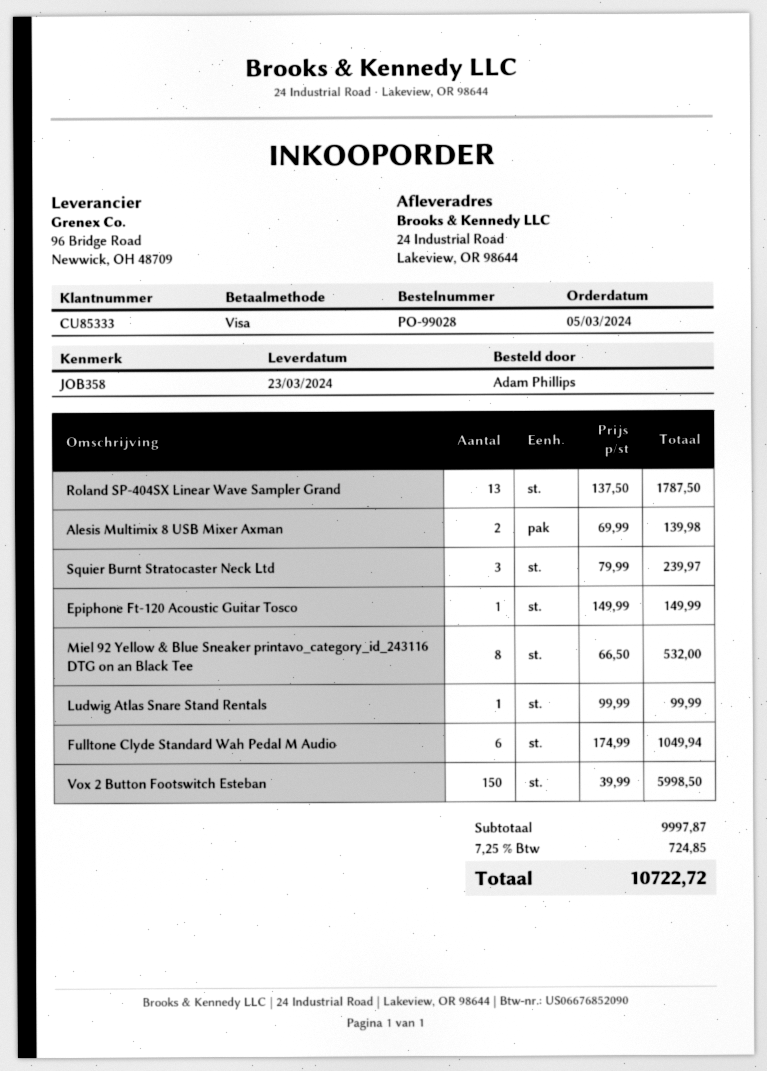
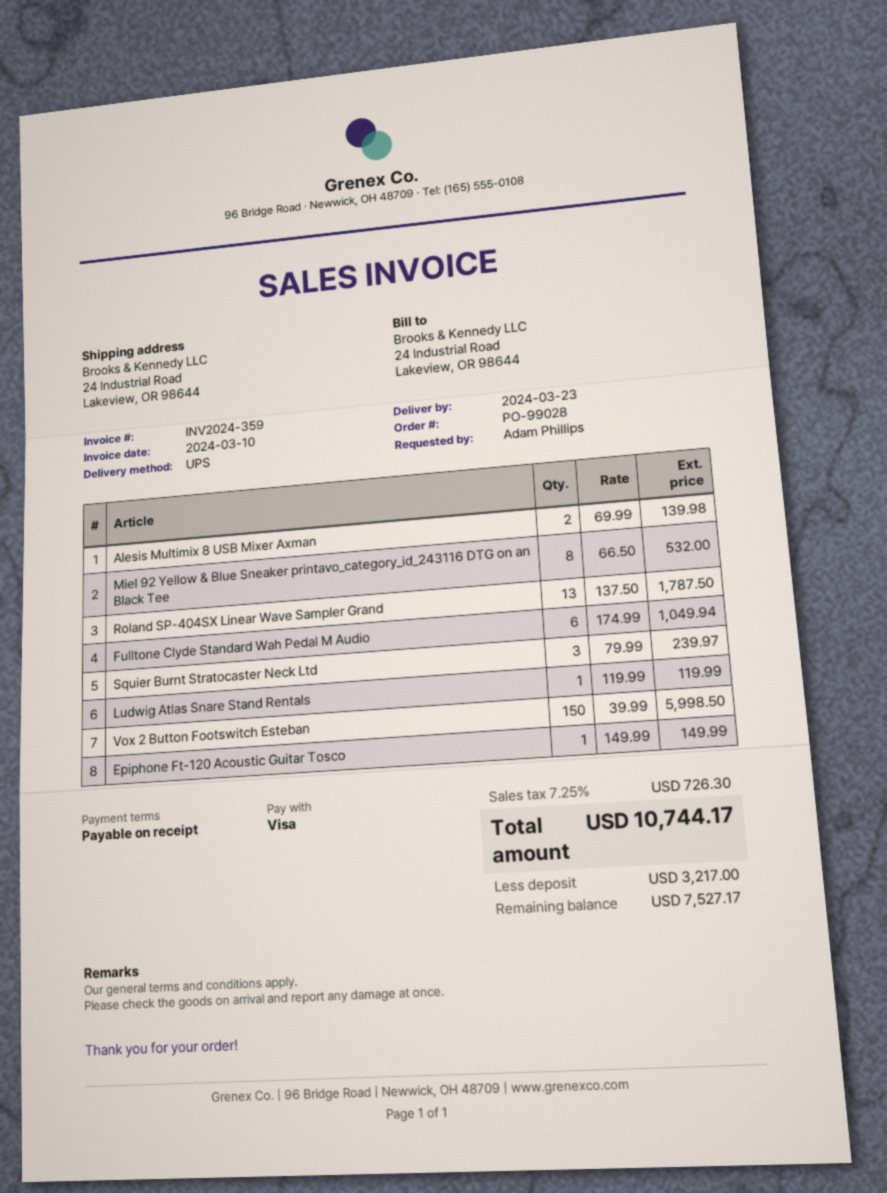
Ludwig Atlas Snare Stand Rentals: 1 x 99.99 = 99.99 -> 1 x 119.99 = 119.99
tax: 7.25% = 724.85 -> 7.25% = 726.30
total: 10722.72 -> 10744.17

